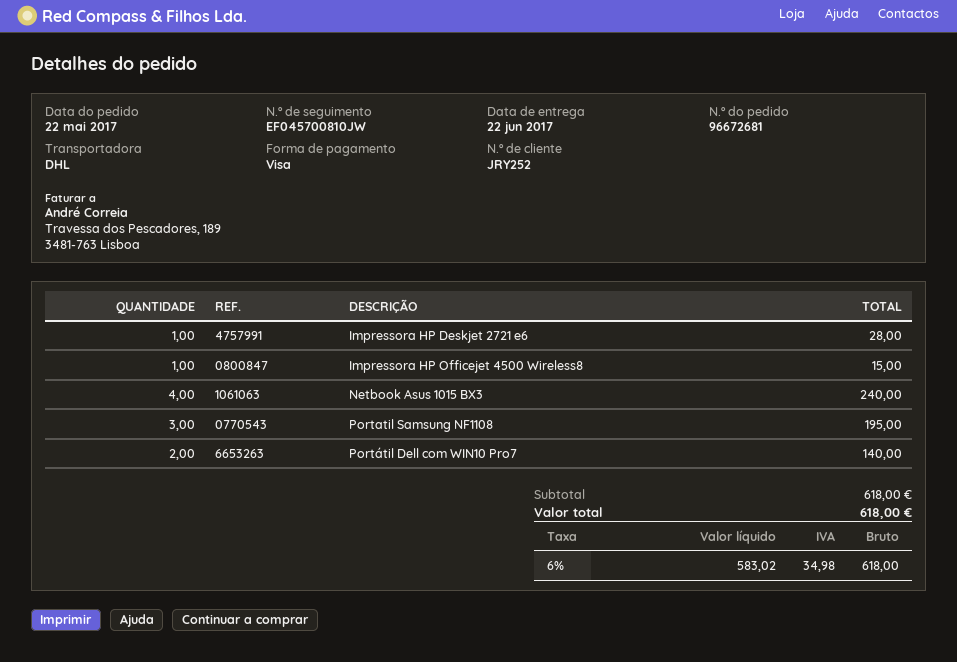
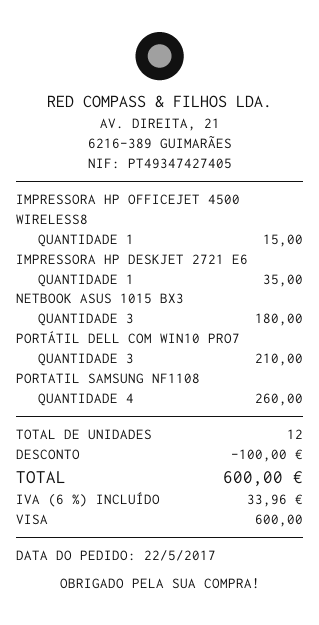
Impressora HP Deskjet 2721 e6: 1 for 28.00 -> 1 for 35.00
Netbook Asus 1015 BX3: 4 for 240.00 -> 3 for 180.00
Portatil Samsung NF1108: 3 for 195.00 -> 4 for 260.00
Portátil Dell com WIN10 Pro7: 2 for 140.00 -> 3 for 210.00
discount: none -> 100.00
tax: 6% = 34.98 -> 6% = 33.96
total: 618.00 -> 600.00

